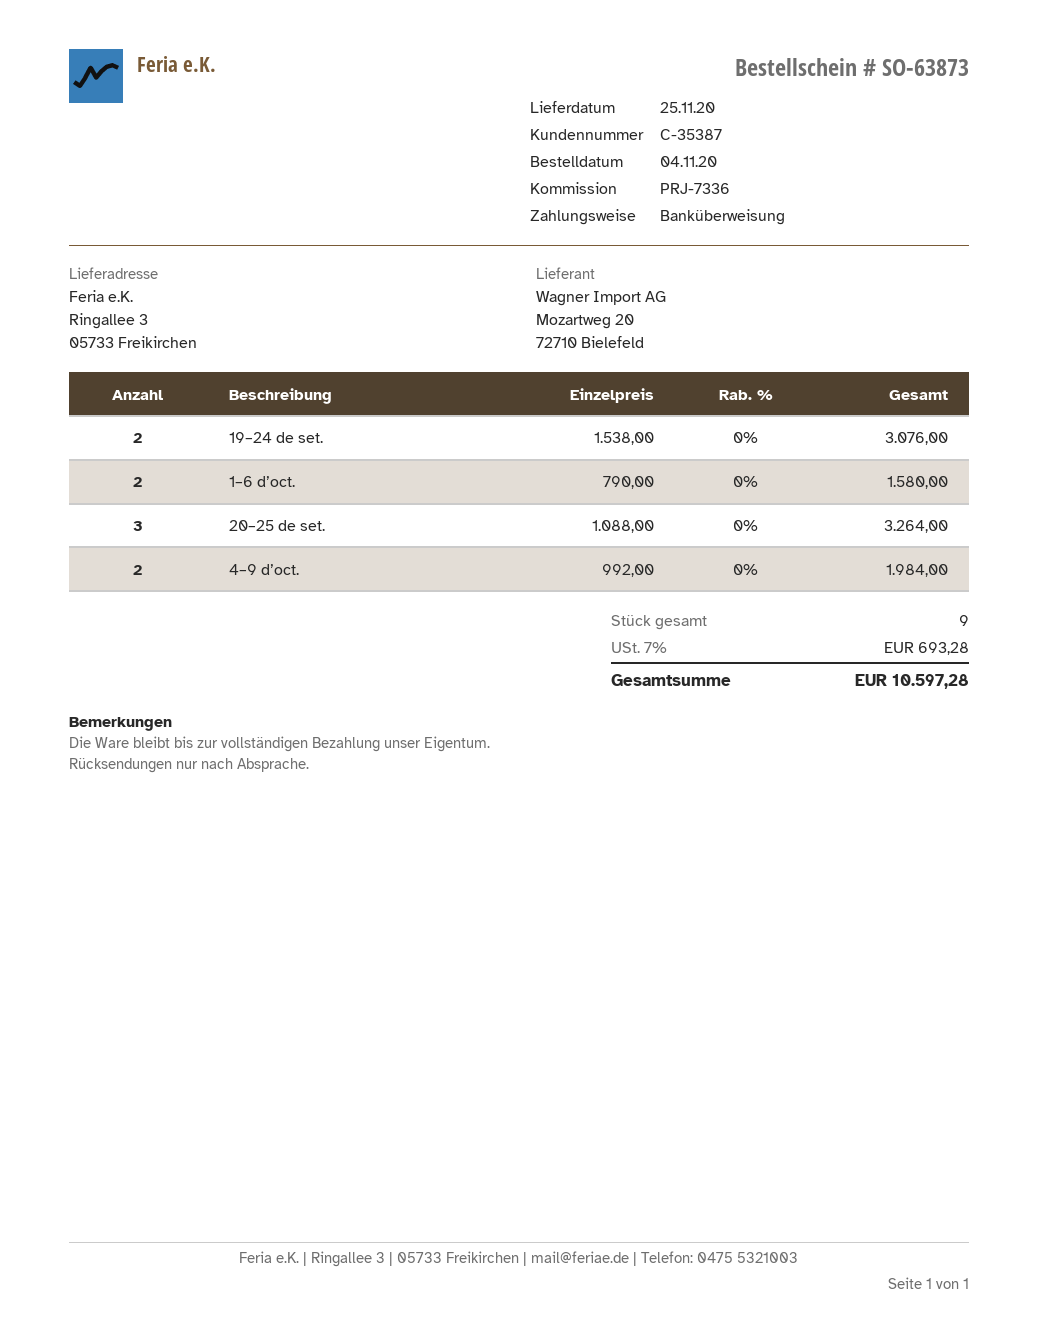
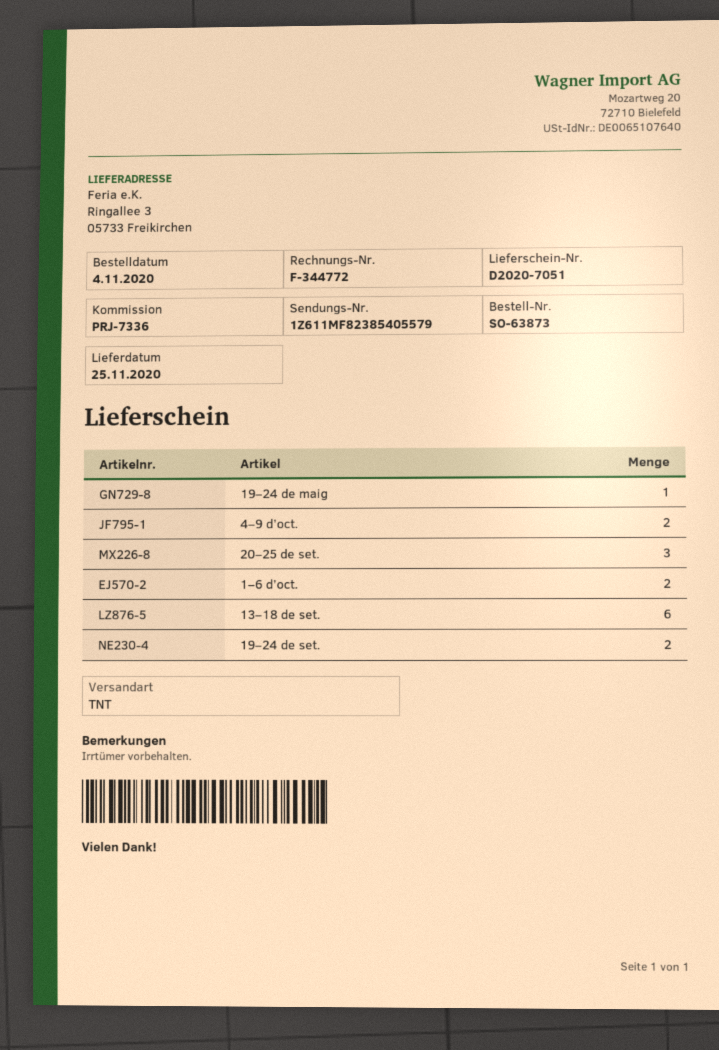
19–24 de maig: none -> 1
13–18 de set.: none -> 6

